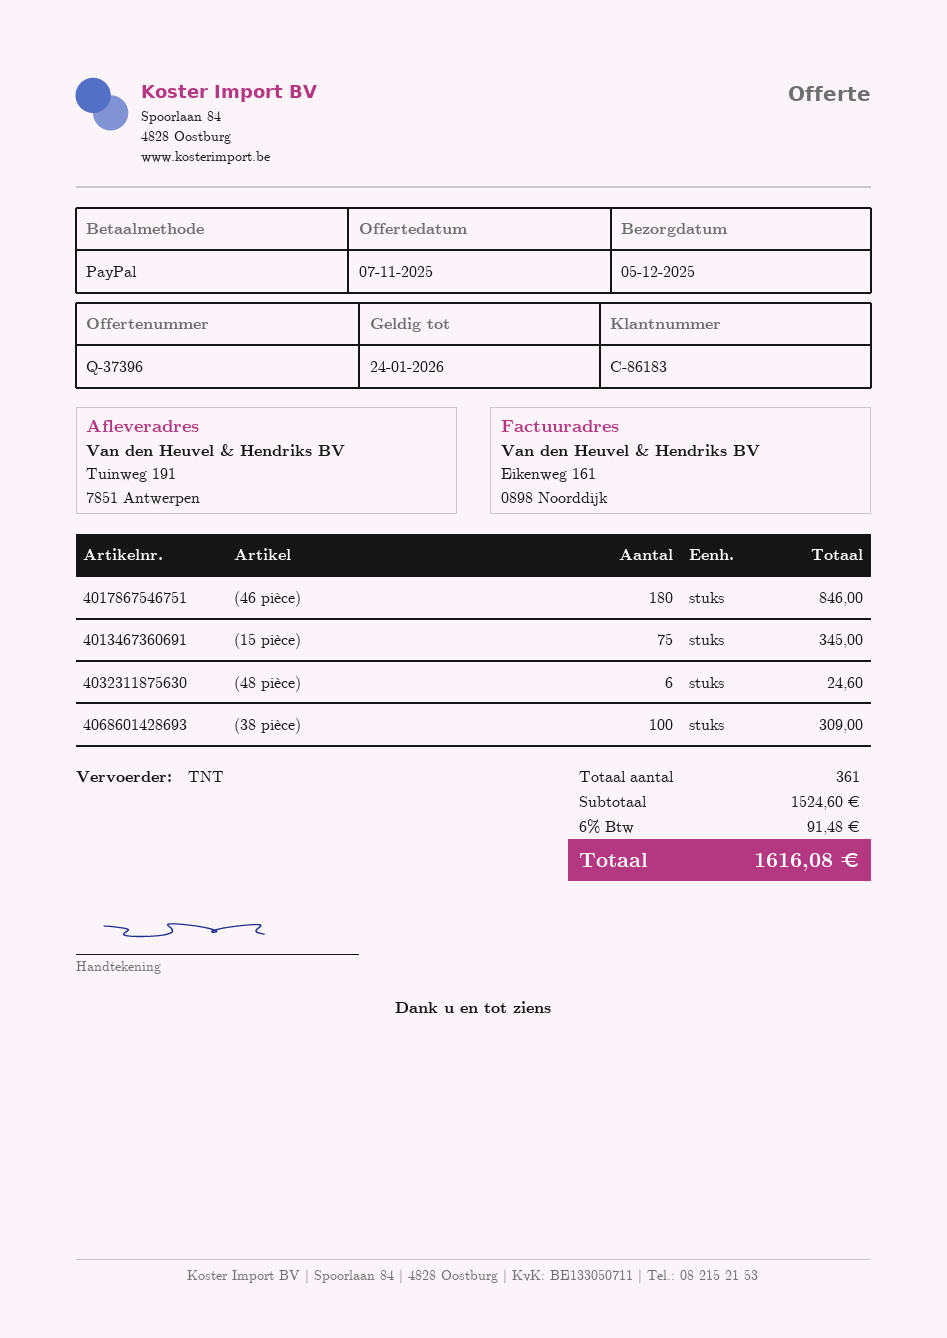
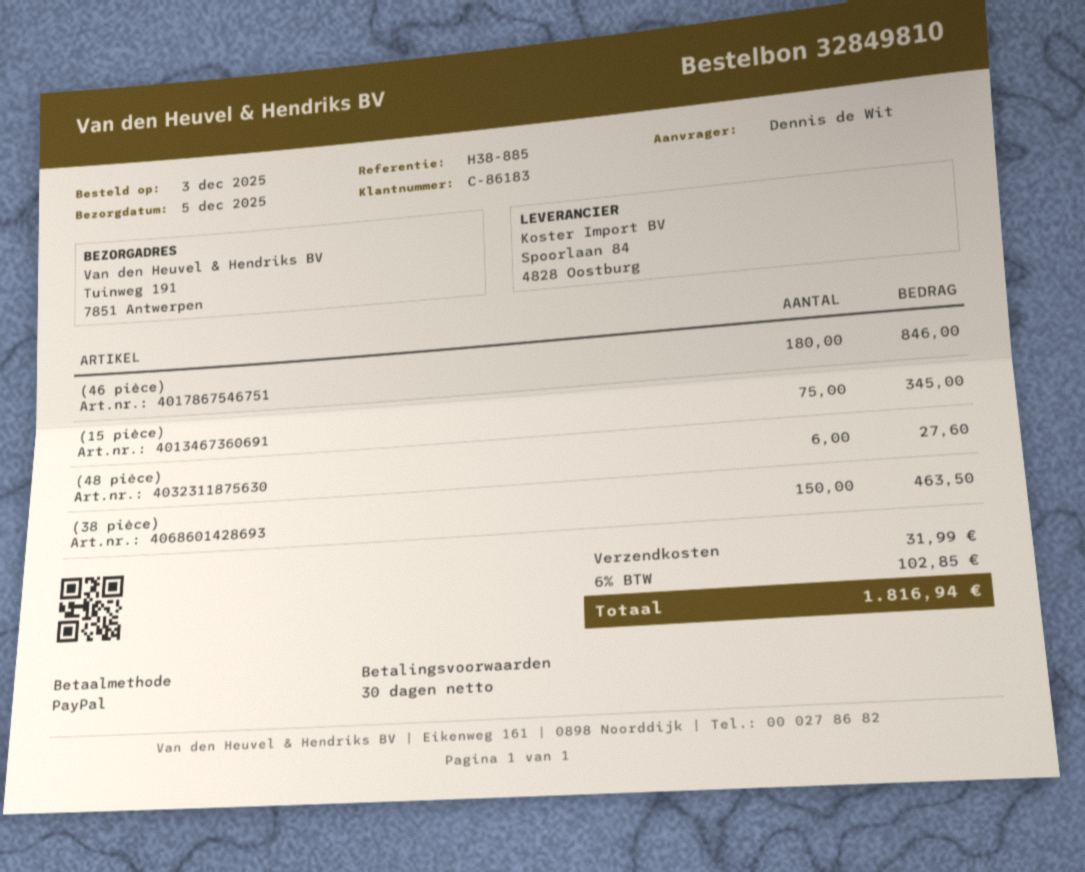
(48 pièce): 6 for 24.60 -> 6 for 27.60
(38 pièce): 100 for 309.00 -> 150 for 463.50
shipping: none -> 31.99
tax: 6% = 91.48 -> 6% = 102.85
total: 1616.08 -> 1816.94

